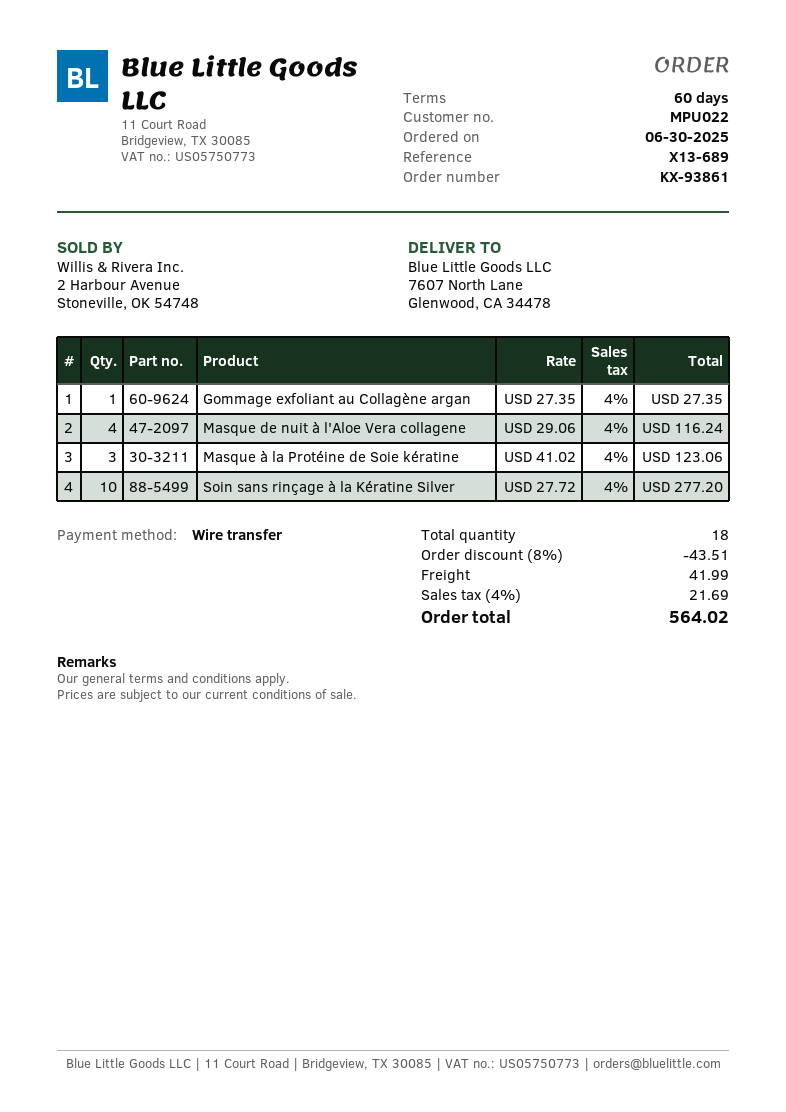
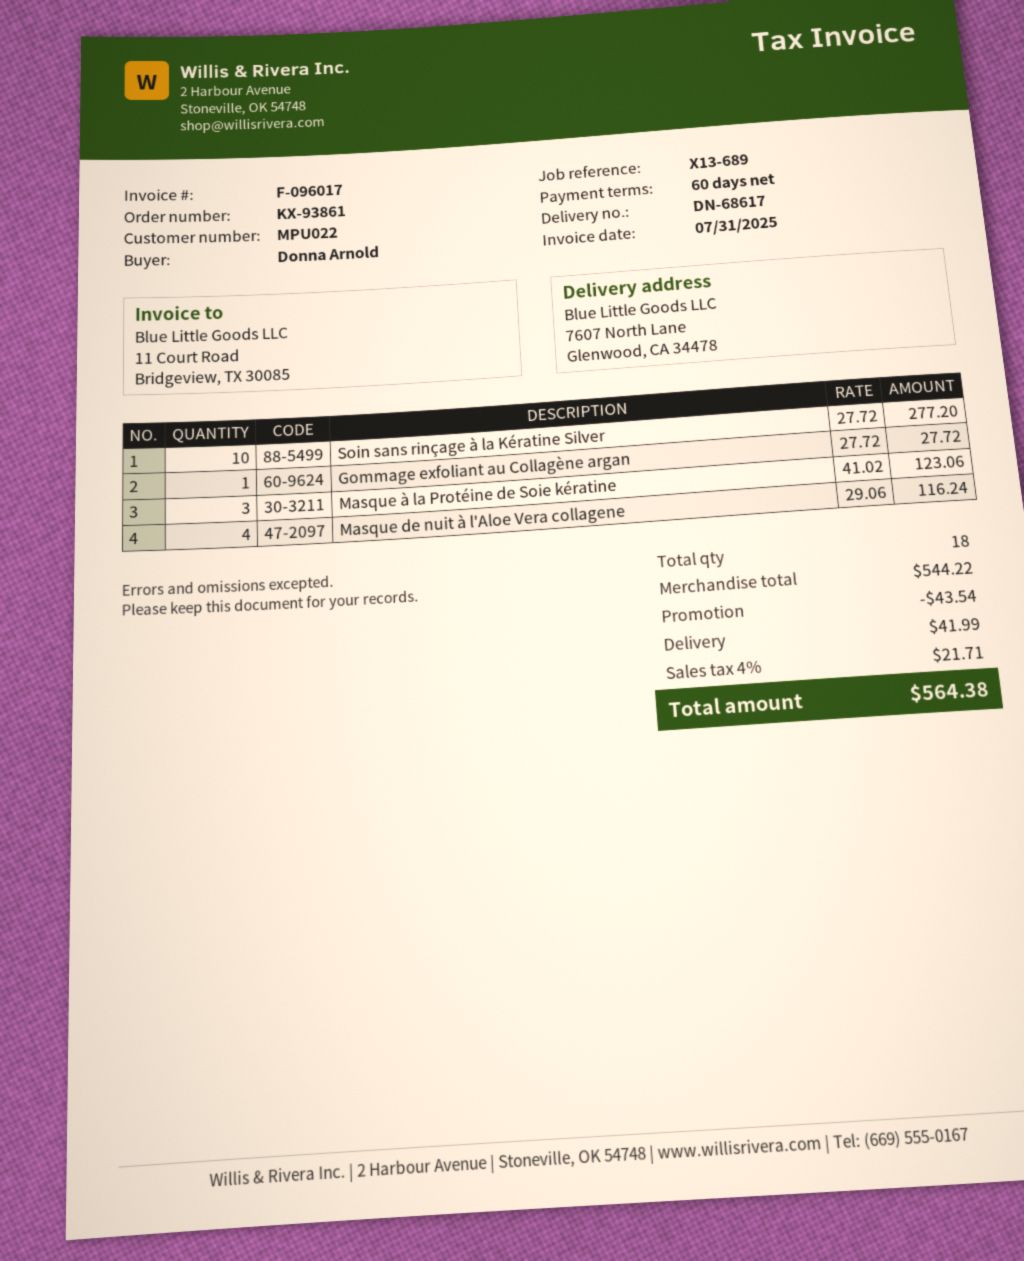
Gommage exfoliant au Collagène argan: 1 x 27.35 = 27.35 -> 1 x 27.72 = 27.72
discount: 43.51 -> 43.54
tax: 4% = 21.69 -> 4% = 21.71
total: 564.02 -> 564.38

